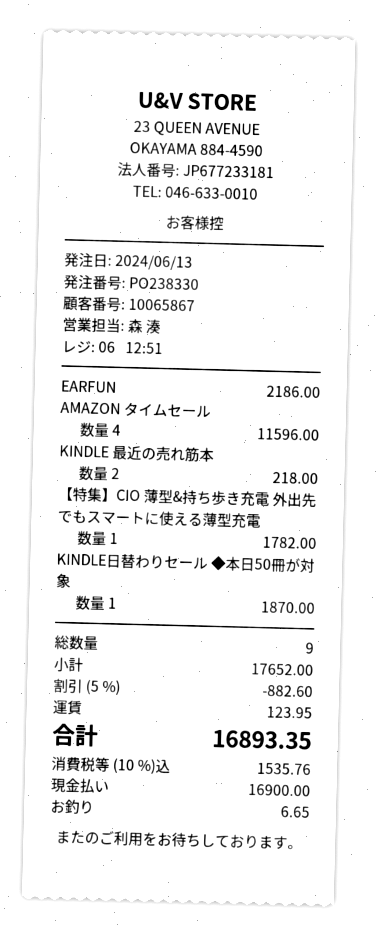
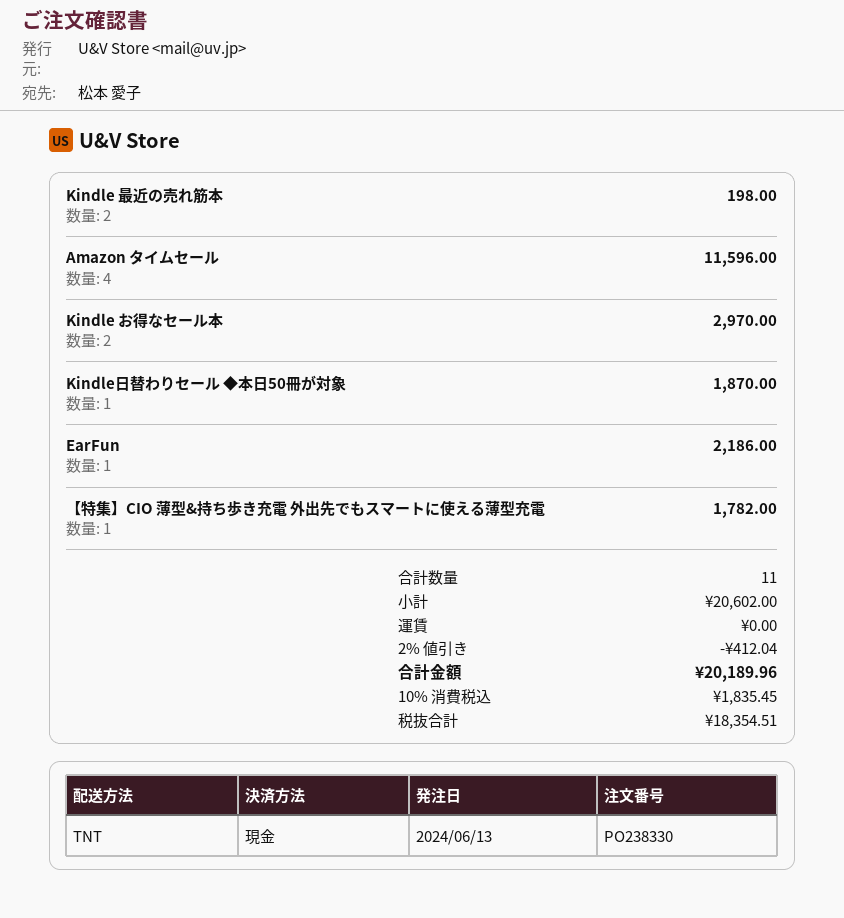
KINDLE 最近の売れ筋本: 2 for 218.00 -> 2 for 198.00
Kindle お得なセール本: none -> 2 for 2970.00
total quantity: 9 -> 11
subtotal: 17652.00 -> 20602.00
discount: 5% = 882.60 -> 2% = 412.04
shipping: 123.95 -> 0.00
tax: 10% = 1535.76 -> 10% = 1835.45
total: 16893.35 -> 20189.96

